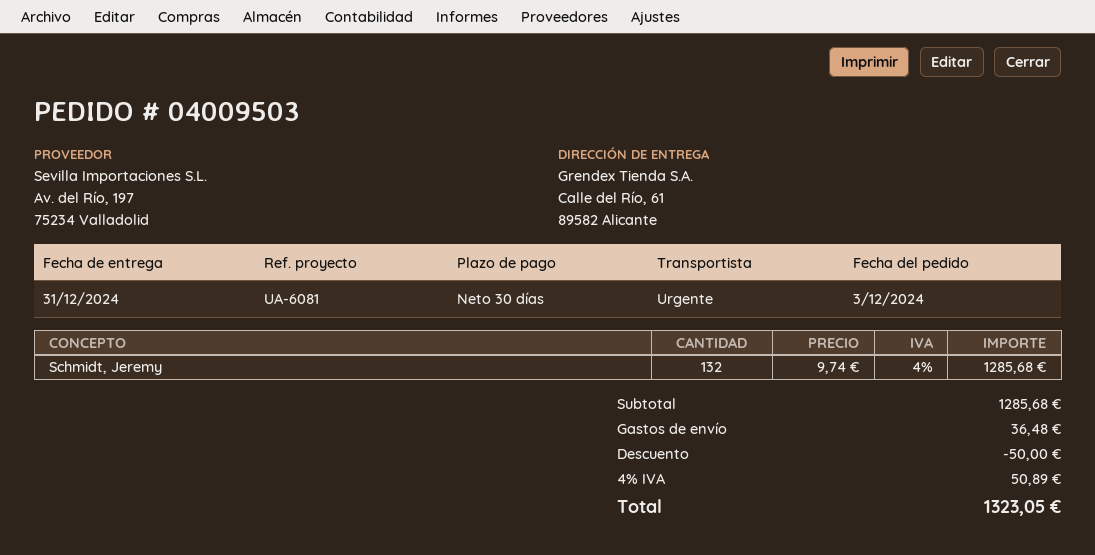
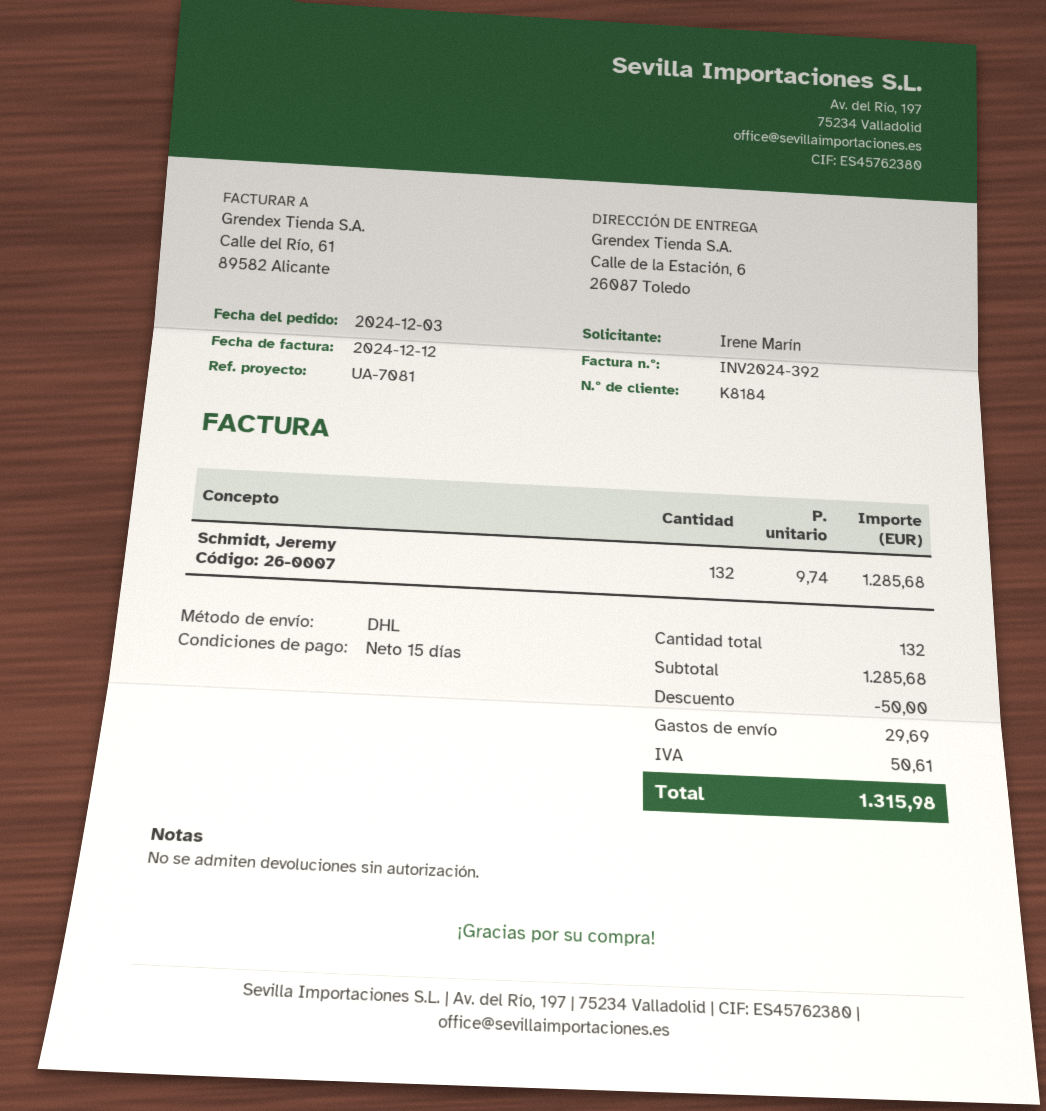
payment terms: 30 days -> 15 days
reference: UA-6081 -> UA-7081
shipping method: express -> DHL
ship to: Calle del Río, 61, 89582 Alicante -> Calle de la Estación, 6, 26087 Toledo
shipping: 36.48 -> 29.69
tax: 50.89 -> 50.61
total: 1323.05 -> 1315.98

